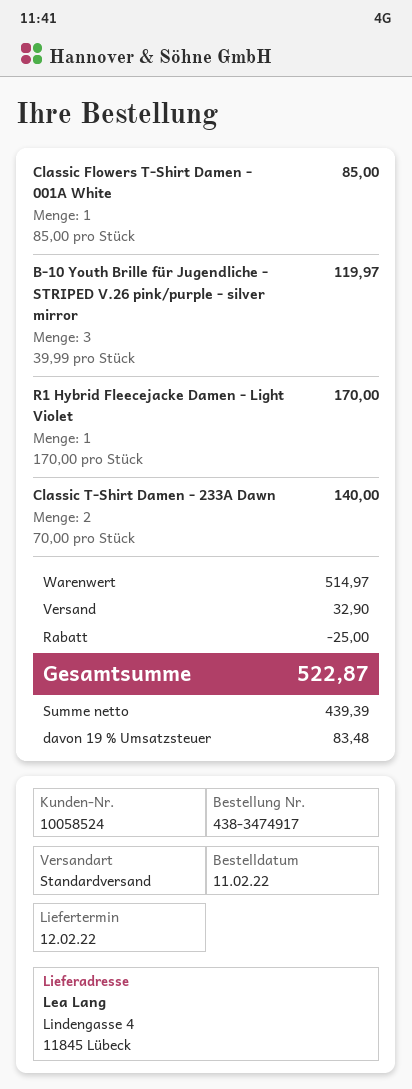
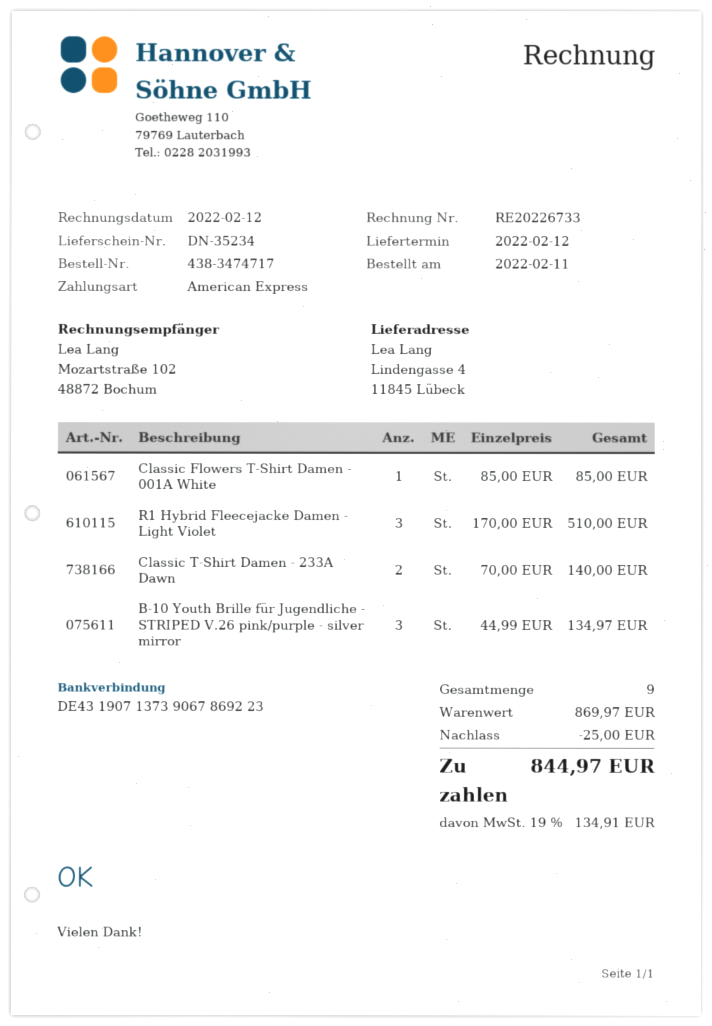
order number: 438-3474917 -> 438-3474717
B-10 Youth Brille für Jugendliche - STRIPED V.26 pink/purple - silver mirror: 3 x 39.99 = 119.97 -> 3 x 44.99 = 134.97
R1 Hybrid Fleecejacke Damen - Light Violet: 1 x 170.00 = 170.00 -> 3 x 170.00 = 510.00
subtotal: 514.97 -> 869.97
shipping: 32.90 -> none
tax: 19% = 83.48 -> 19% = 134.91
total: 522.87 -> 844.97

